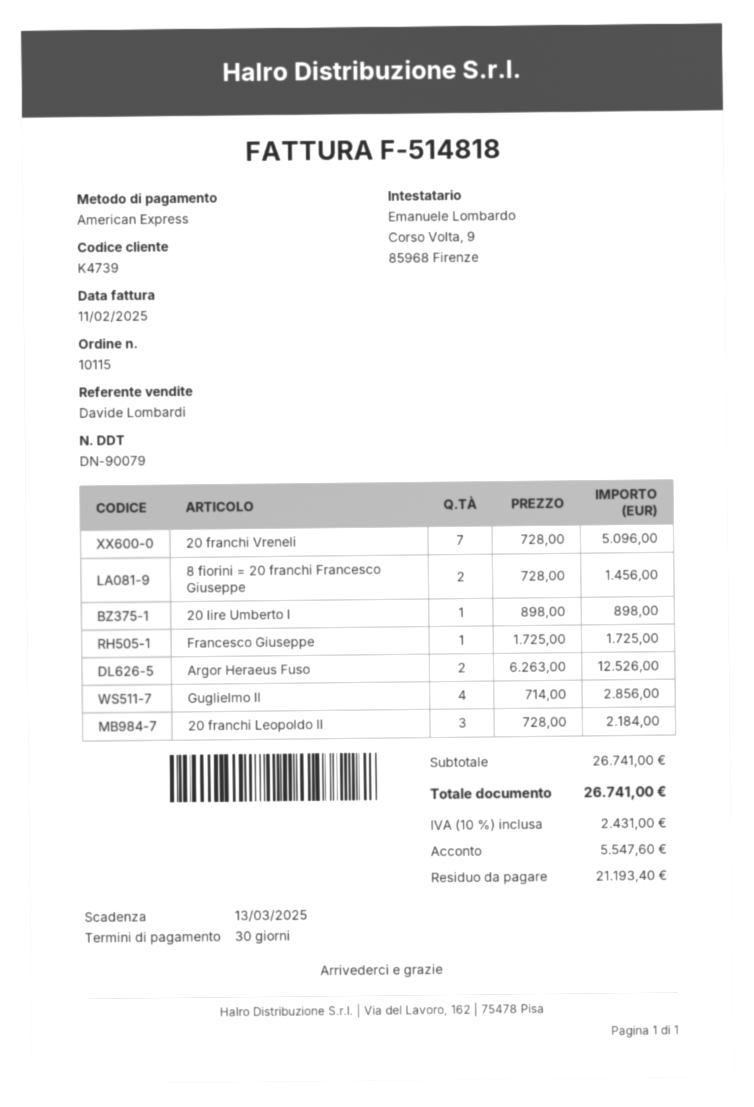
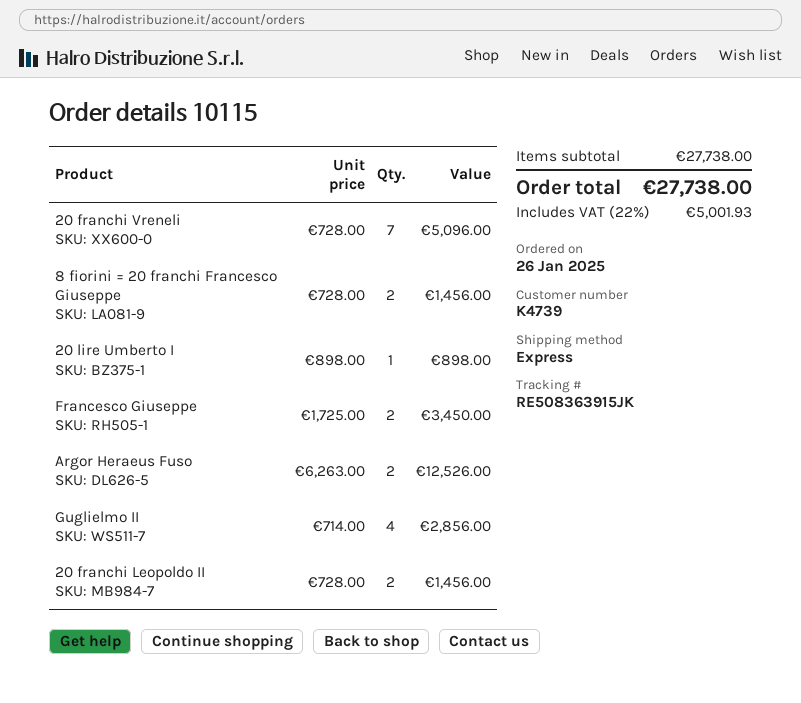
Francesco Giuseppe: 1 x 1725.00 = 1725.00 -> 2 x 1725.00 = 3450.00
20 franchi Leopoldo II: 3 x 728.00 = 2184.00 -> 2 x 728.00 = 1456.00
subtotal: 26741.00 -> 27738.00
tax: 10% = 2431.00 -> 22% = 5001.93
total: 26741.00 -> 27738.00

